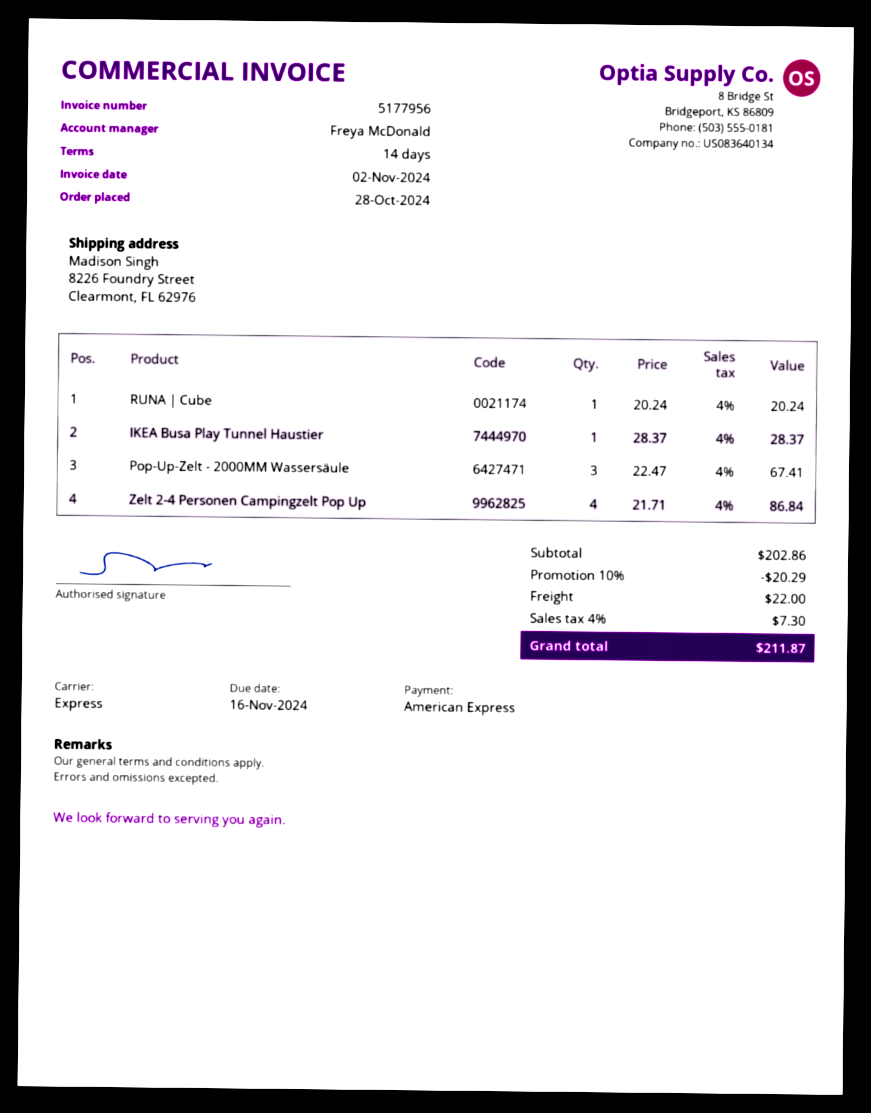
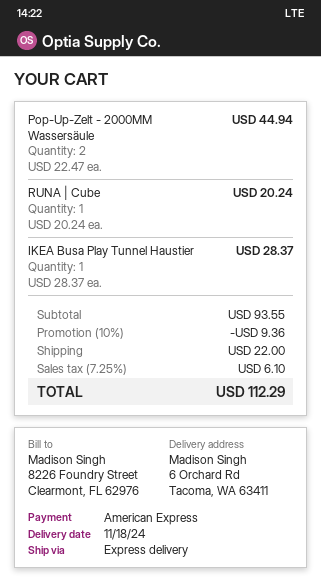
ship to: 8226 Foundry Street, Clearmont, FL 62976 -> 6 Orchard Rd, Tacoma, WA 63411
Pop-Up-Zelt - 2000MM Wassersäule: 3 x 22.47 = 67.41 -> 2 x 22.47 = 44.94
Zelt 2-4 Personen Campingzelt Pop Up: 4 x 21.71 = 86.84 -> none
subtotal: 202.86 -> 93.55
discount: 10% = 20.29 -> 10% = 9.36
tax: 4% = 7.30 -> 7.25% = 6.10
total: 211.87 -> 112.29

